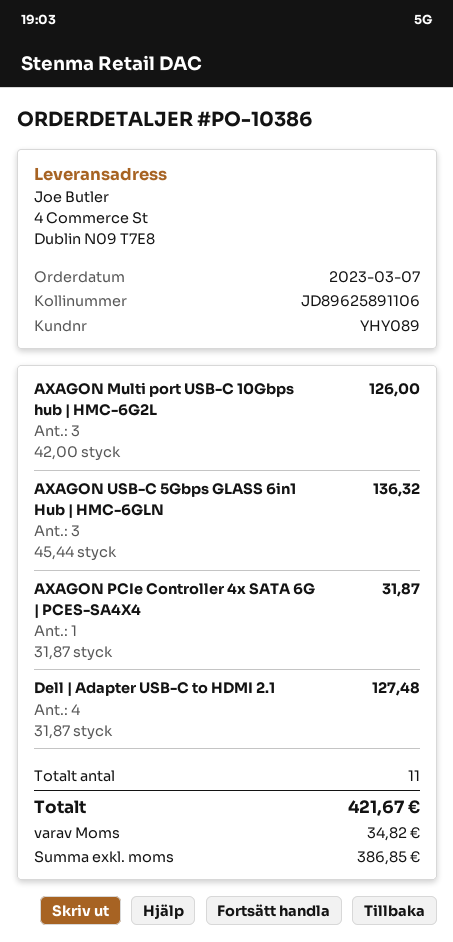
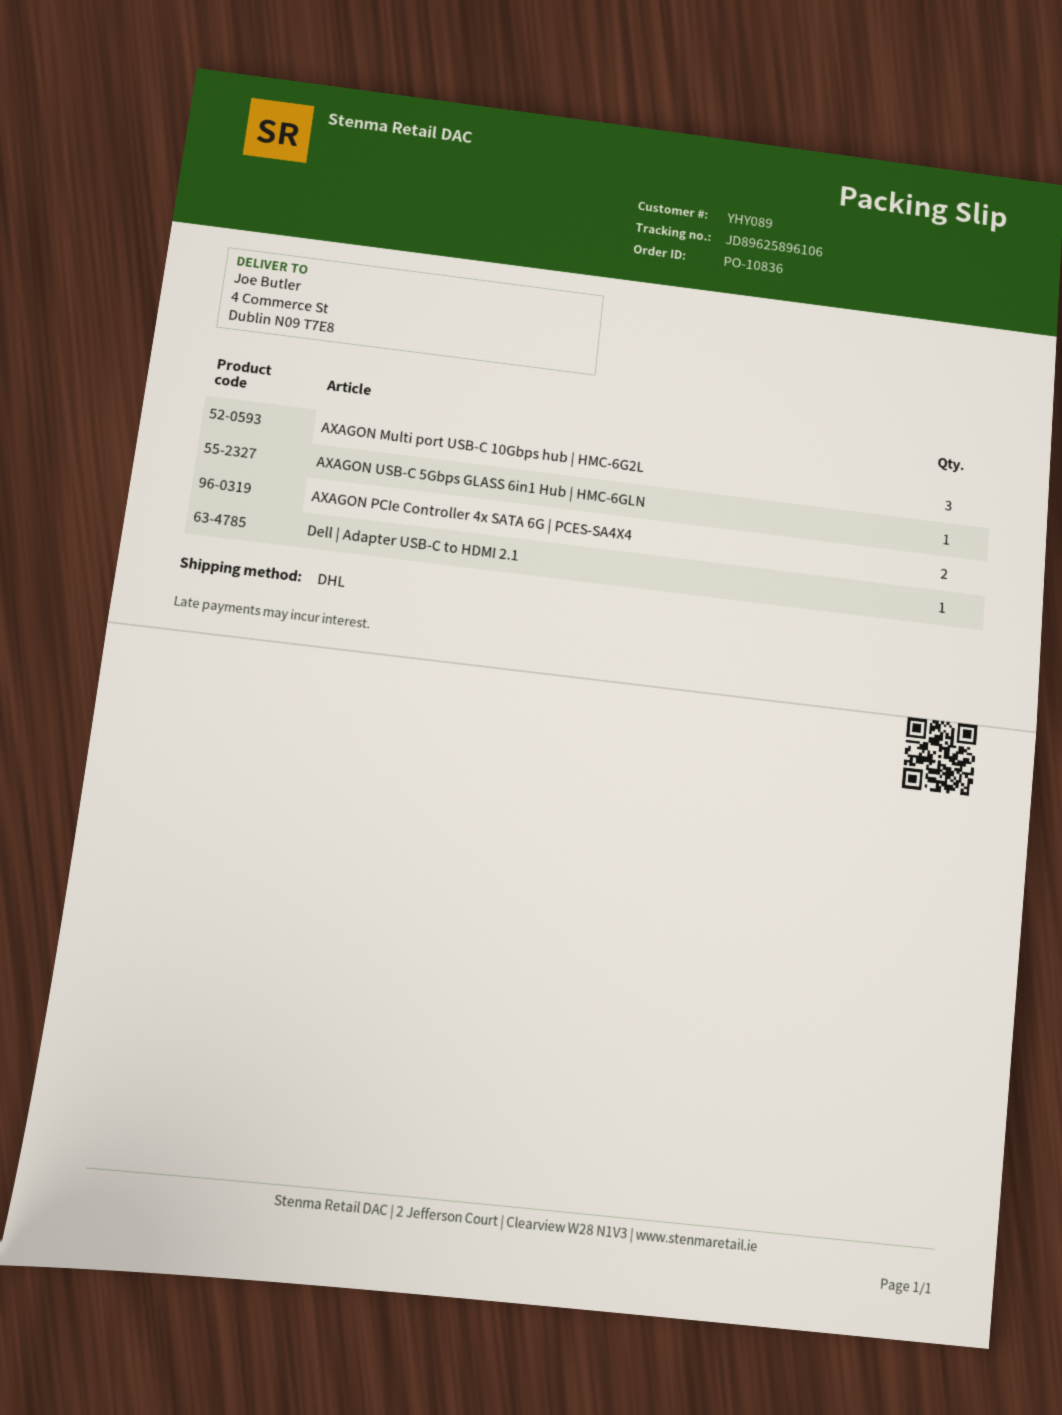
order number: PO-10386 -> PO-10836
tracking number: JD89625891106 -> JD89625896106
AXAGON USB-C 5Gbps GLASS 6in1 Hub | HMC-6GLN: 3 -> 1
AXAGON PCIe Controller 4x SATA 6G | PCES-SA4X4: 1 -> 2
Dell | Adapter USB-C to HDMI 2.1: 4 -> 1

